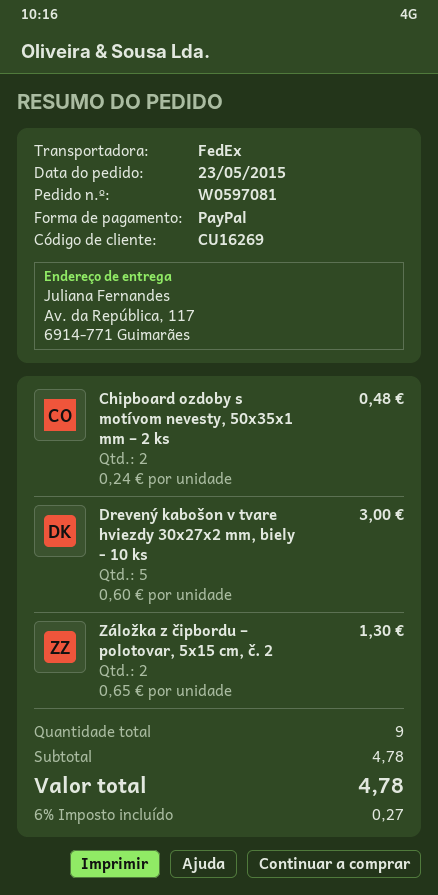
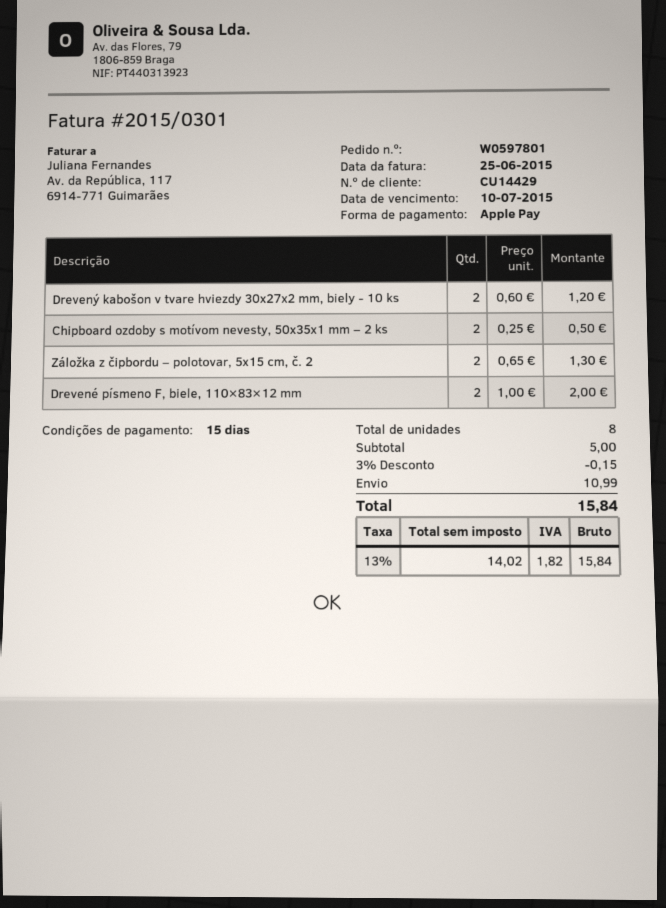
order number: W0597081 -> W0597801
customer number: CU16269 -> CU14429
payment method: PayPal -> Apple Pay
Chipboard ozdoby s motívom nevesty, 50x35x1 mm – 2 ks: 2 x 0.24 = 0.48 -> 2 x 0.25 = 0.50
Drevený kabošon v tvare hviezdy 30x27x2 mm, biely - 10 ks: 5 x 0.60 = 3.00 -> 2 x 0.60 = 1.20
Drevené písmeno F, biele, 110×83×12 mm: none -> 2 x 1.00 = 2.00
total quantity: 9 -> 8
subtotal: 4.78 -> 5.00
discount: none -> 3% = 0.15
shipping: none -> 10.99
tax: 6% = 0.27 -> 13% = 1.82
total: 4.78 -> 15.84

